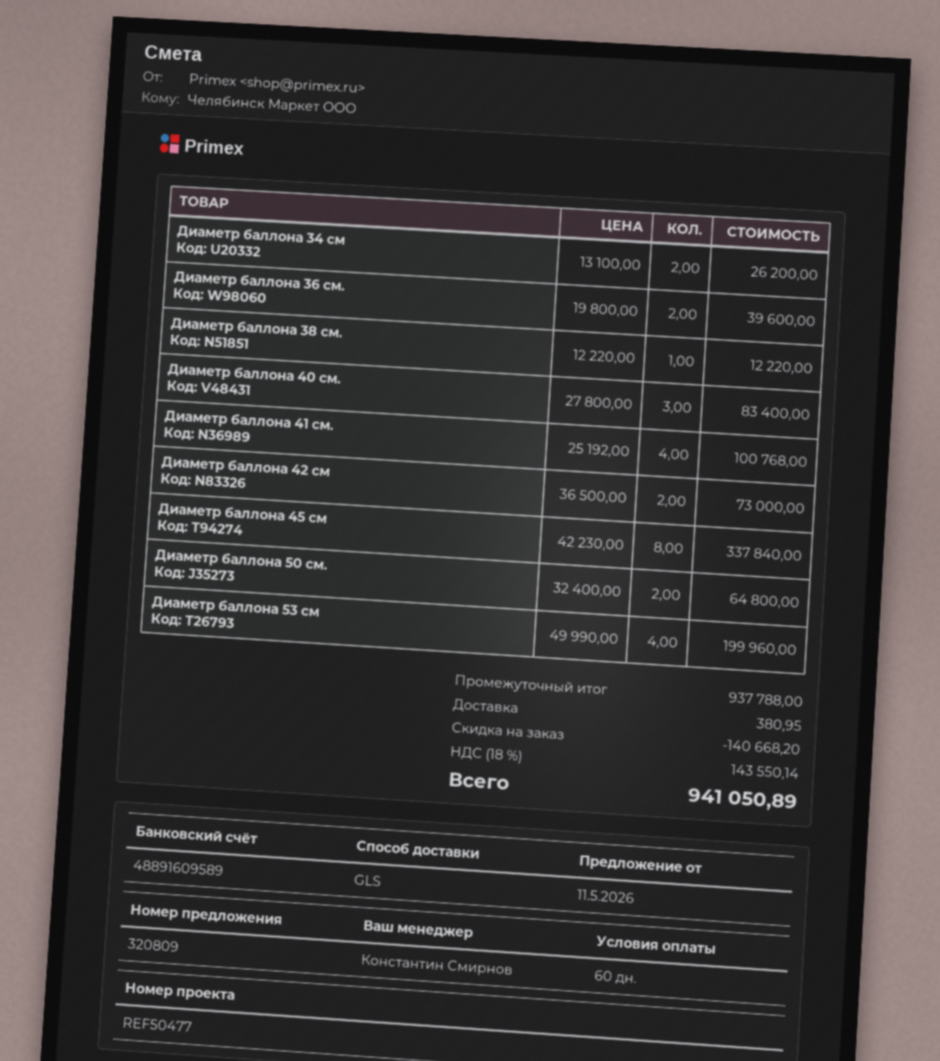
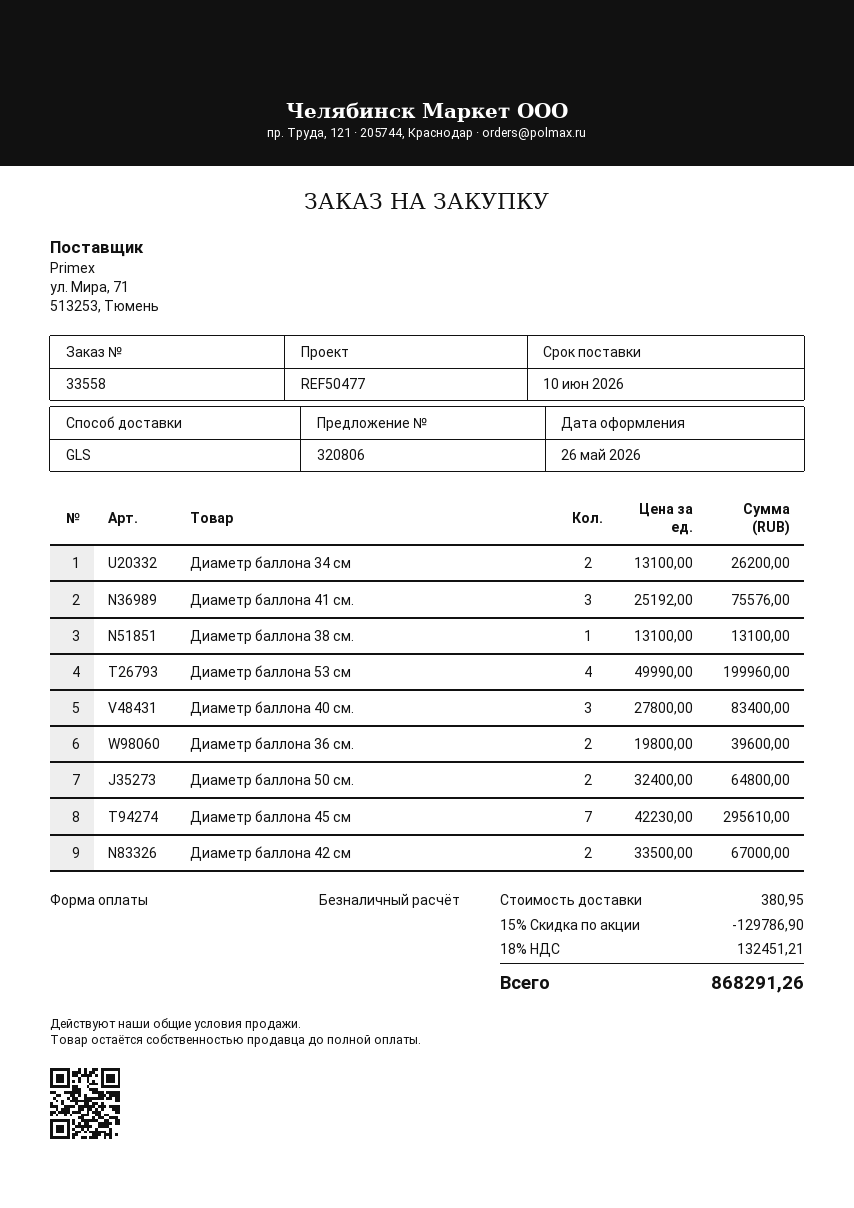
quote number: 320809 -> 320806
Диаметр баллона 38 см.: 1 x 12220.00 = 12220.00 -> 1 x 13100.00 = 13100.00
Диаметр баллона 41 см.: 4 x 25192.00 = 100768.00 -> 3 x 25192.00 = 75576.00
Диаметр баллона 42 см: 2 x 36500.00 = 73000.00 -> 2 x 33500.00 = 67000.00
Диаметр баллона 45 см: 8 x 42230.00 = 337840.00 -> 7 x 42230.00 = 295610.00
discount: 140668.20 -> 129786.90
tax: 18% = 143550.14 -> 18% = 132451.21
total: 941050.89 -> 868291.26

